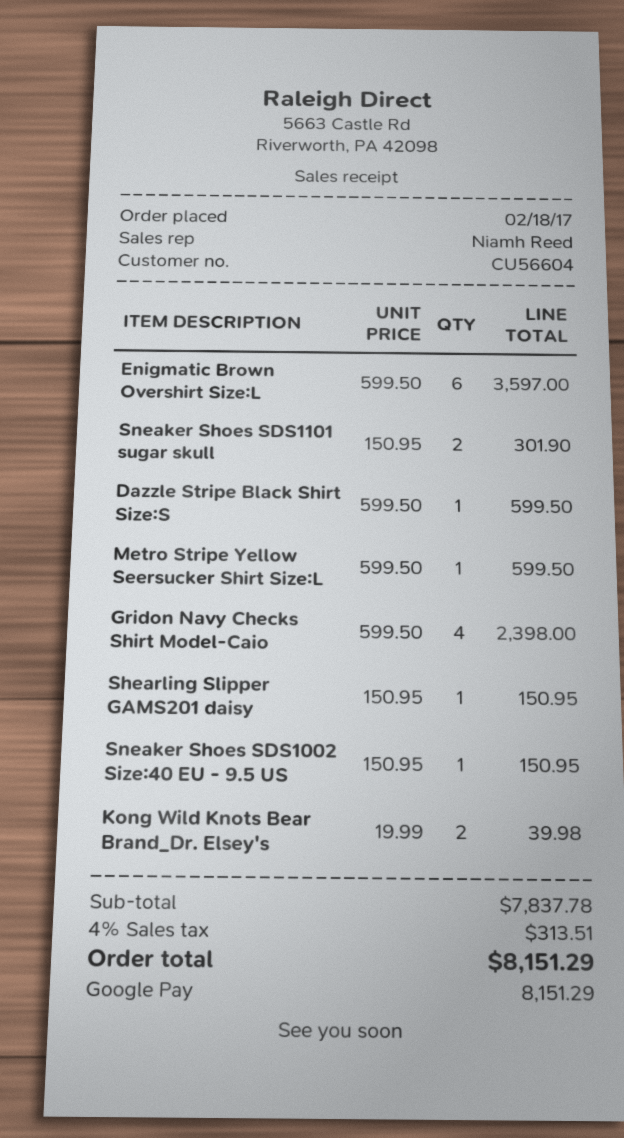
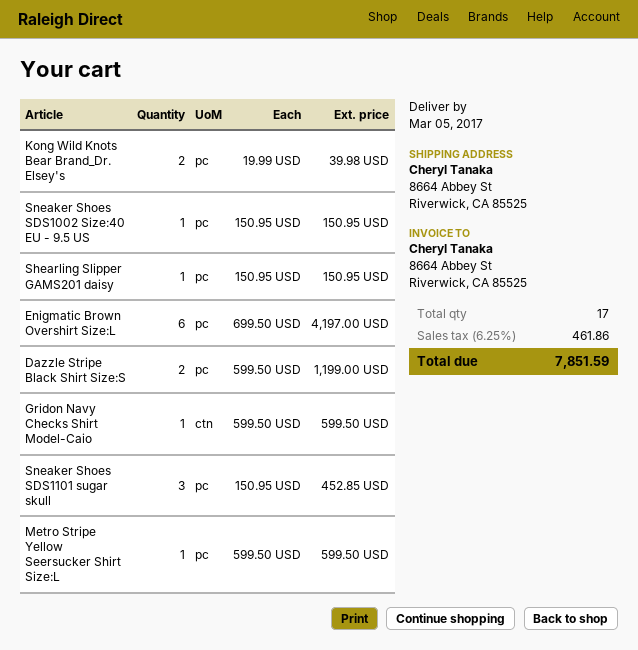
Enigmatic Brown Overshirt Size:L: 6 x 599.50 = 3597.00 -> 6 x 699.50 = 4197.00
Sneaker Shoes SDS1101 sugar skull: 2 x 150.95 = 301.90 -> 3 x 150.95 = 452.85
Dazzle Stripe Black Shirt Size:S: 1 x 599.50 = 599.50 -> 2 x 599.50 = 1199.00
Gridon Navy Checks Shirt Model-Caio: 4 x 599.50 = 2398.00 -> 1 x 599.50 = 599.50
tax: 4% = 313.51 -> 6.25% = 461.86
total: 8151.29 -> 7851.59

